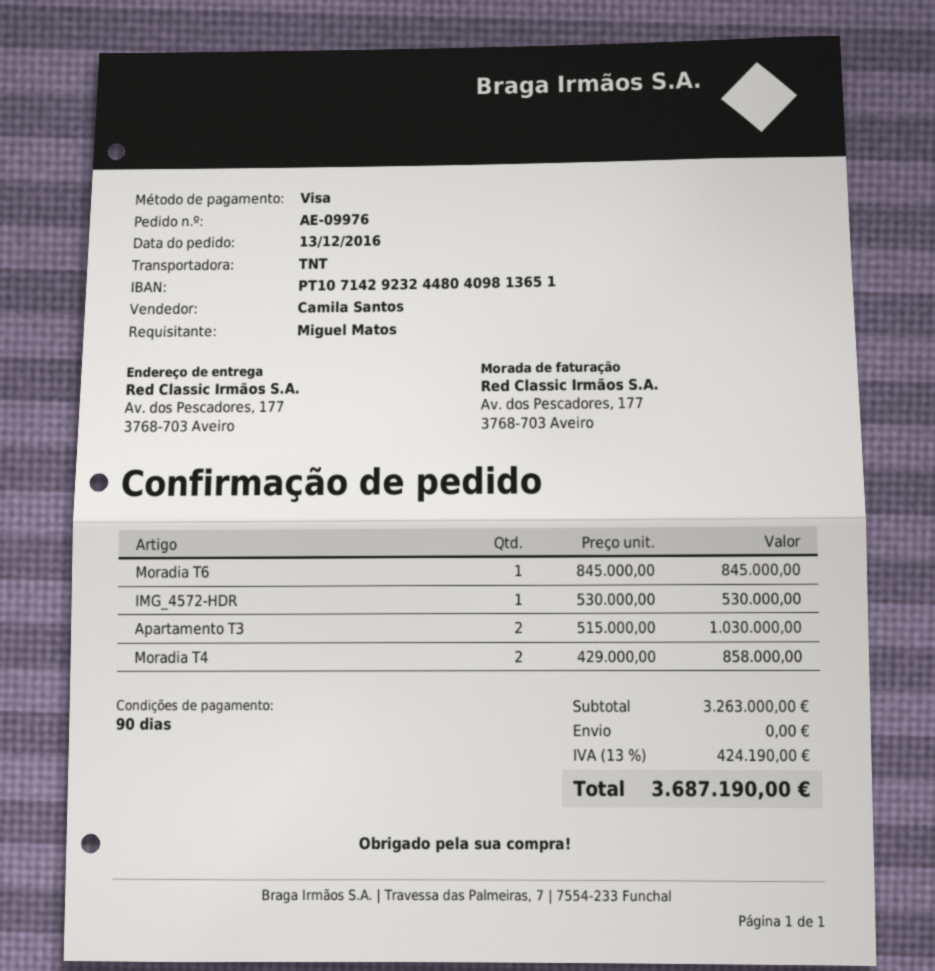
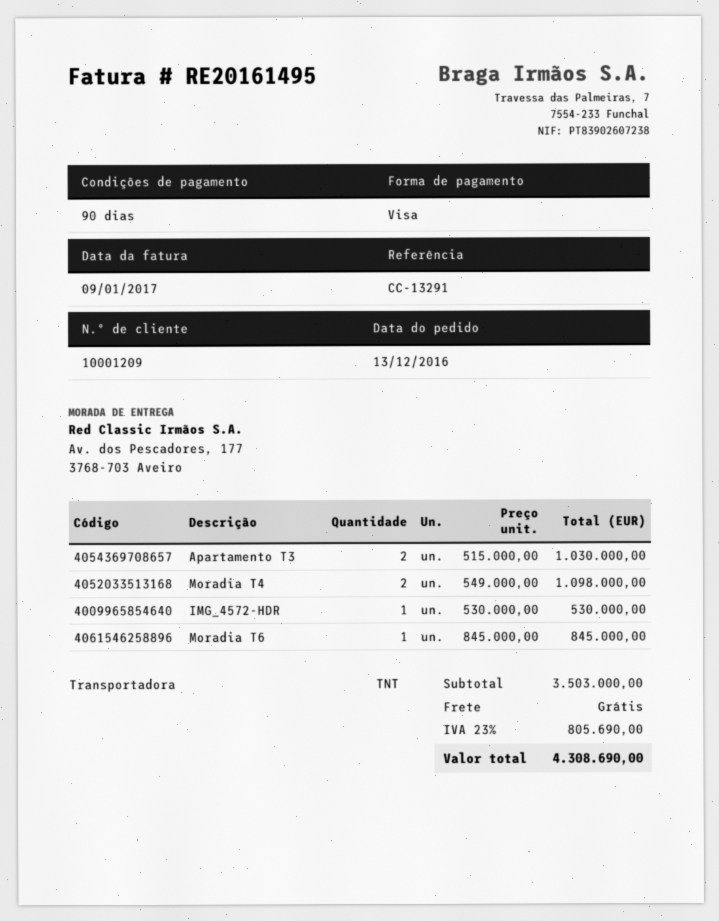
Moradia T4: 2 x 429000.00 = 858000.00 -> 2 x 549000.00 = 1098000.00
subtotal: 3263000.00 -> 3503000.00
tax: 13% = 424190.00 -> 23% = 805690.00
total: 3687190.00 -> 4308690.00

